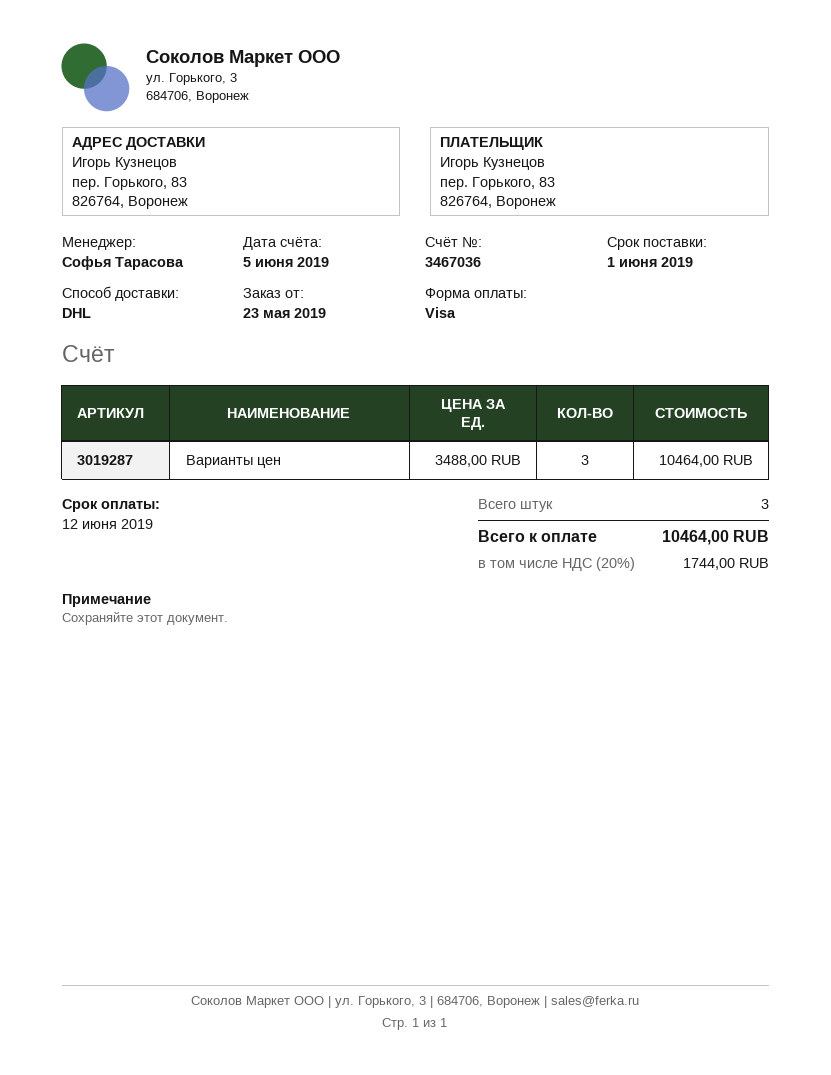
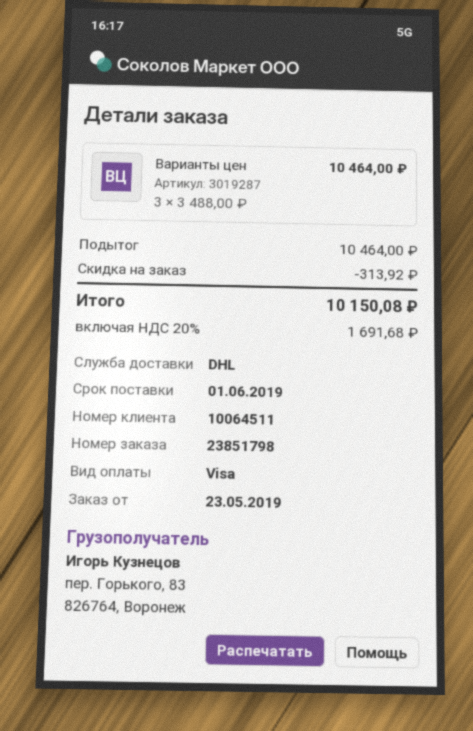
discount: none -> 313.92
tax: 20% = 1744.00 -> 20% = 1691.68
total: 10464.00 -> 10150.08

